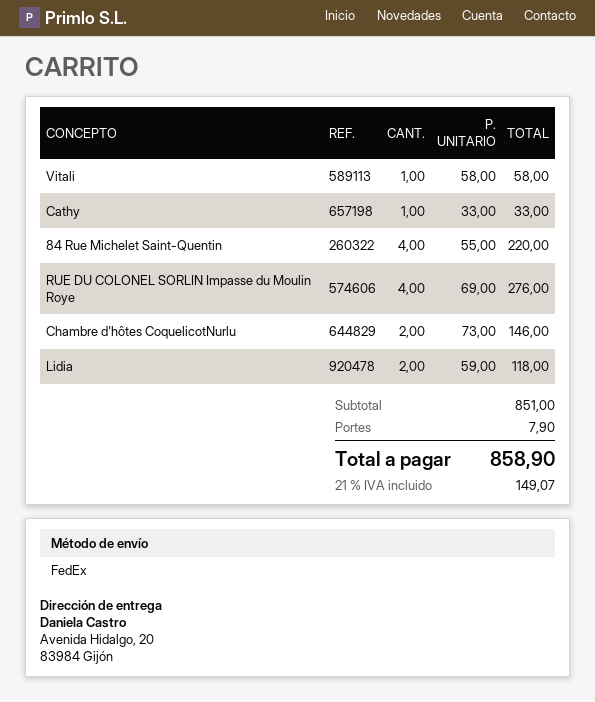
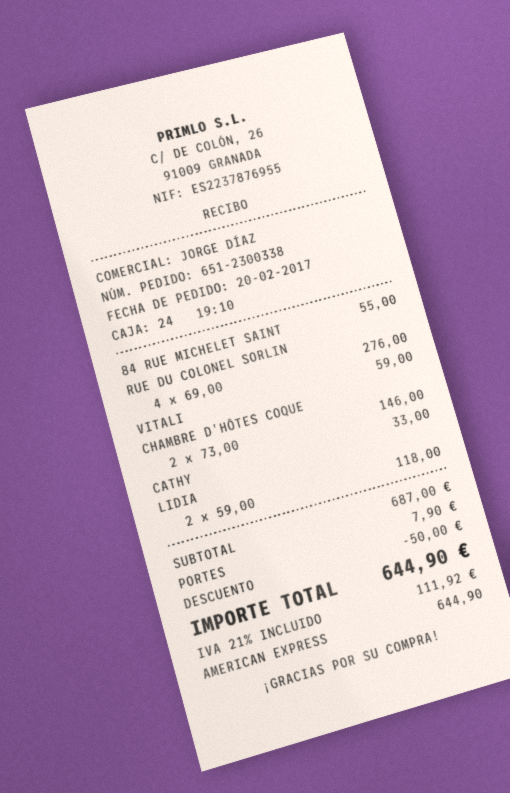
Vitali: 1 x 58.00 = 58.00 -> 1 x 59.00 = 59.00
84 Rue Michelet Saint-Quentin: 4 x 55.00 = 220.00 -> 1 x 55.00 = 55.00
subtotal: 851.00 -> 687.00
discount: none -> 50.00
tax: 21% = 149.07 -> 21% = 111.92
total: 858.90 -> 644.90

